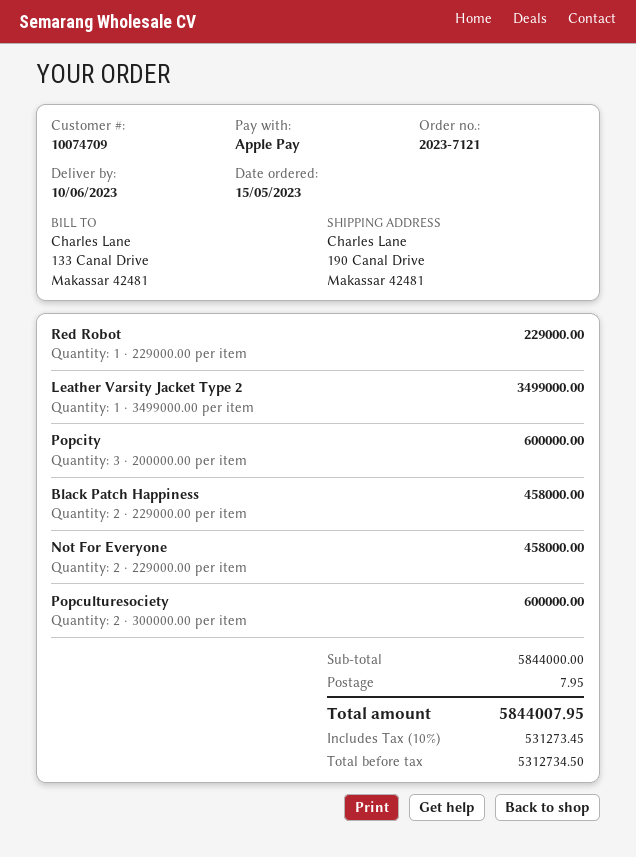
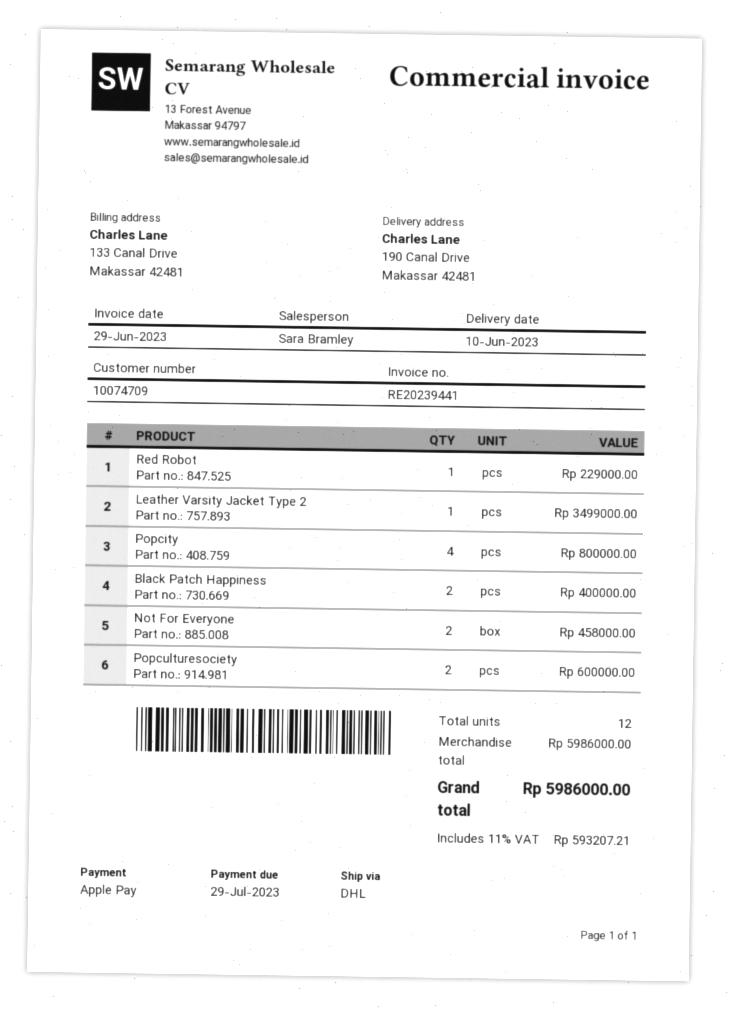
Popcity: 3 for 600000.00 -> 4 for 800000.00
Black Patch Happiness: 2 for 458000.00 -> 2 for 400000.00
subtotal: 5844000.00 -> 5986000.00
shipping: 7.95 -> none
tax: 10% = 531273.45 -> 11% = 593207.21
total: 5844007.95 -> 5986000.00

